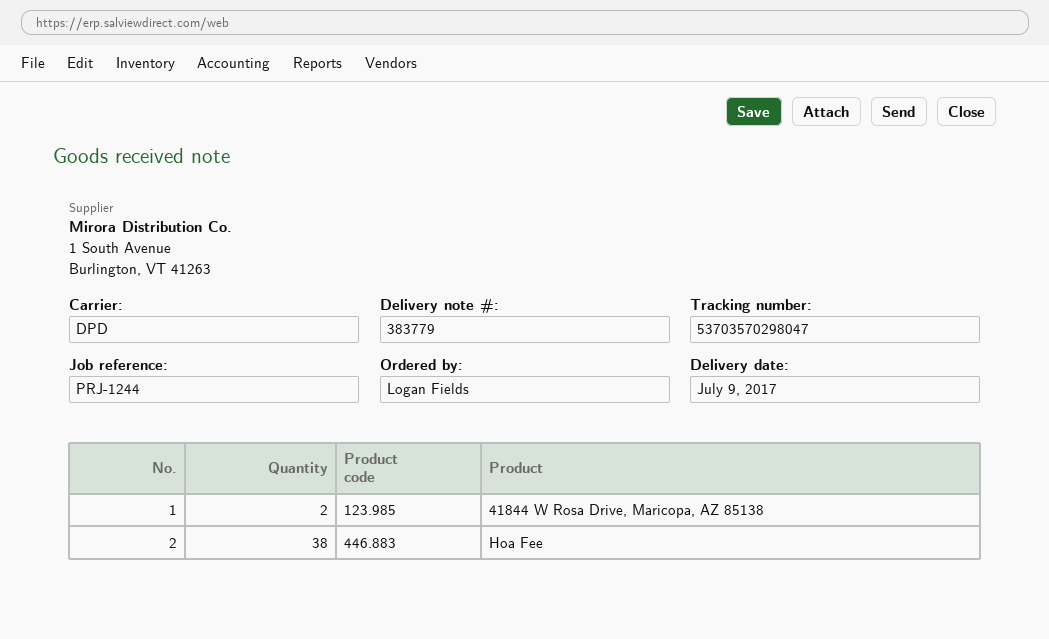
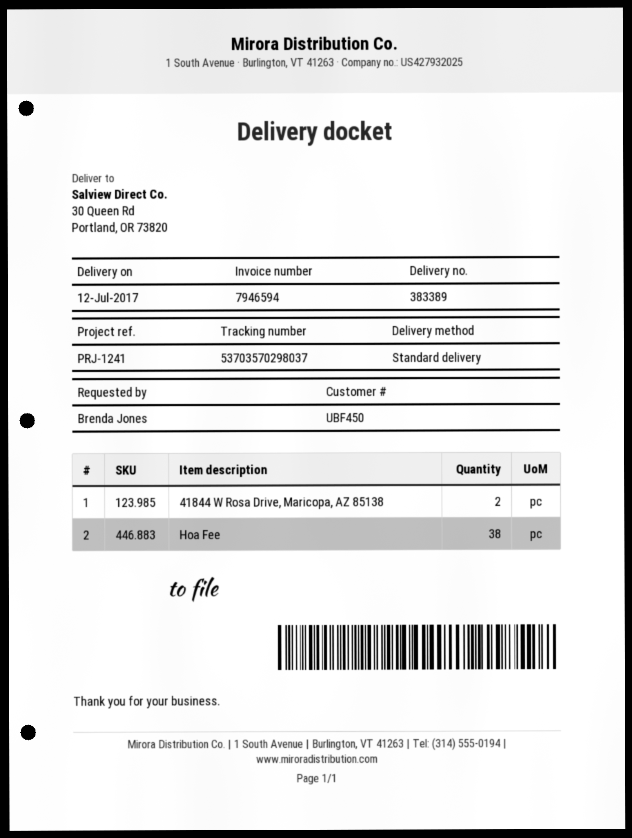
delivery note number: 383779 -> 383389
delivery date: 2017-07-09 -> 2017-07-12
reference: PRJ-1244 -> PRJ-1241
ordered by: Logan Fields -> Brenda Jones
shipping method: DPD -> standard
tracking number: 53703570298047 -> 53703570298037

